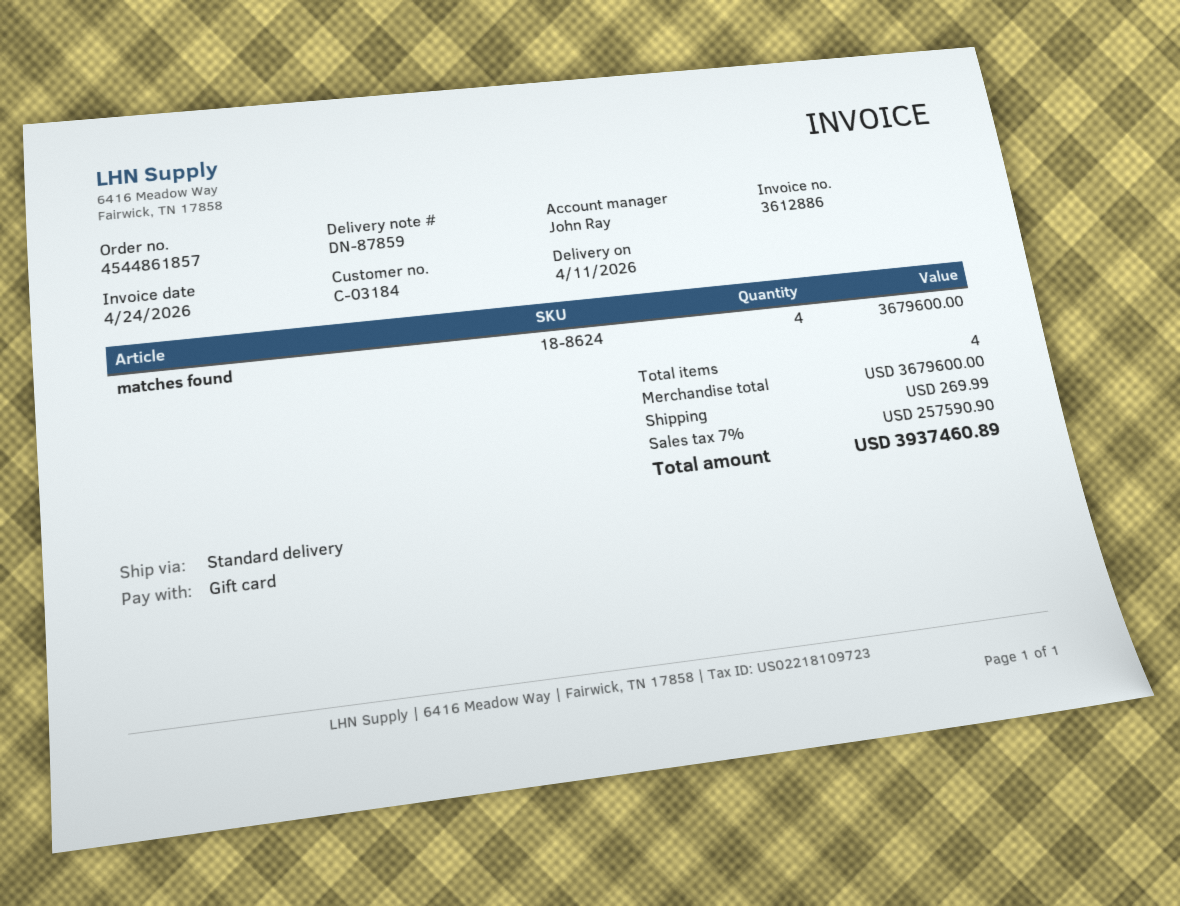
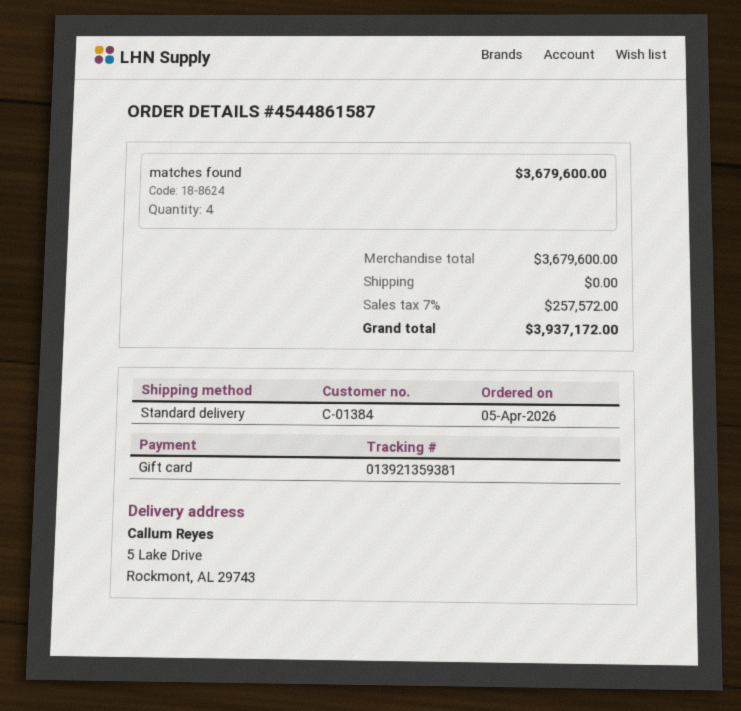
order number: 4544861857 -> 4544861587
customer number: C-03184 -> C-01384
shipping: 269.99 -> 0.00
tax: 7% = 257590.90 -> 7% = 257572.00
total: 3937460.89 -> 3937172.00

